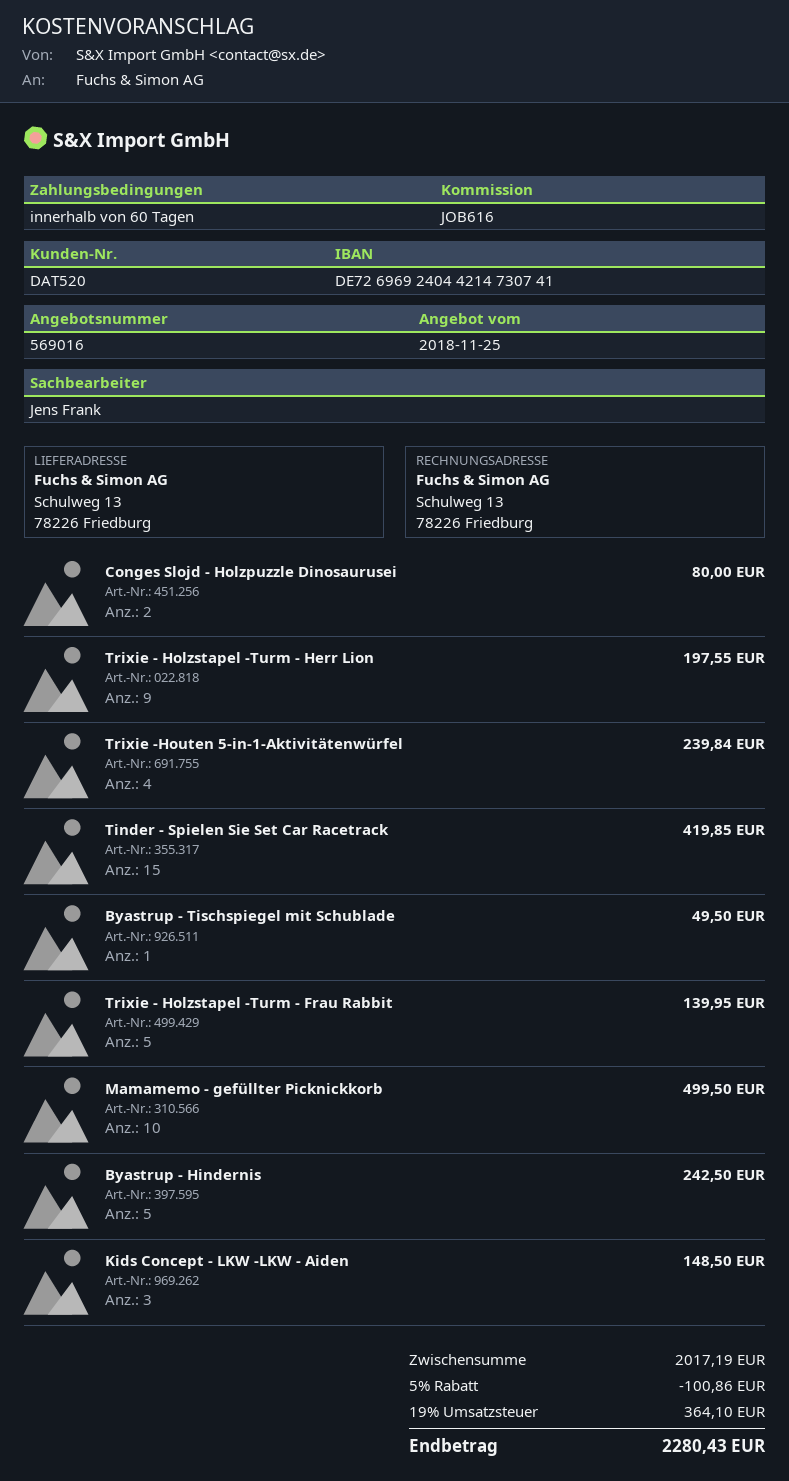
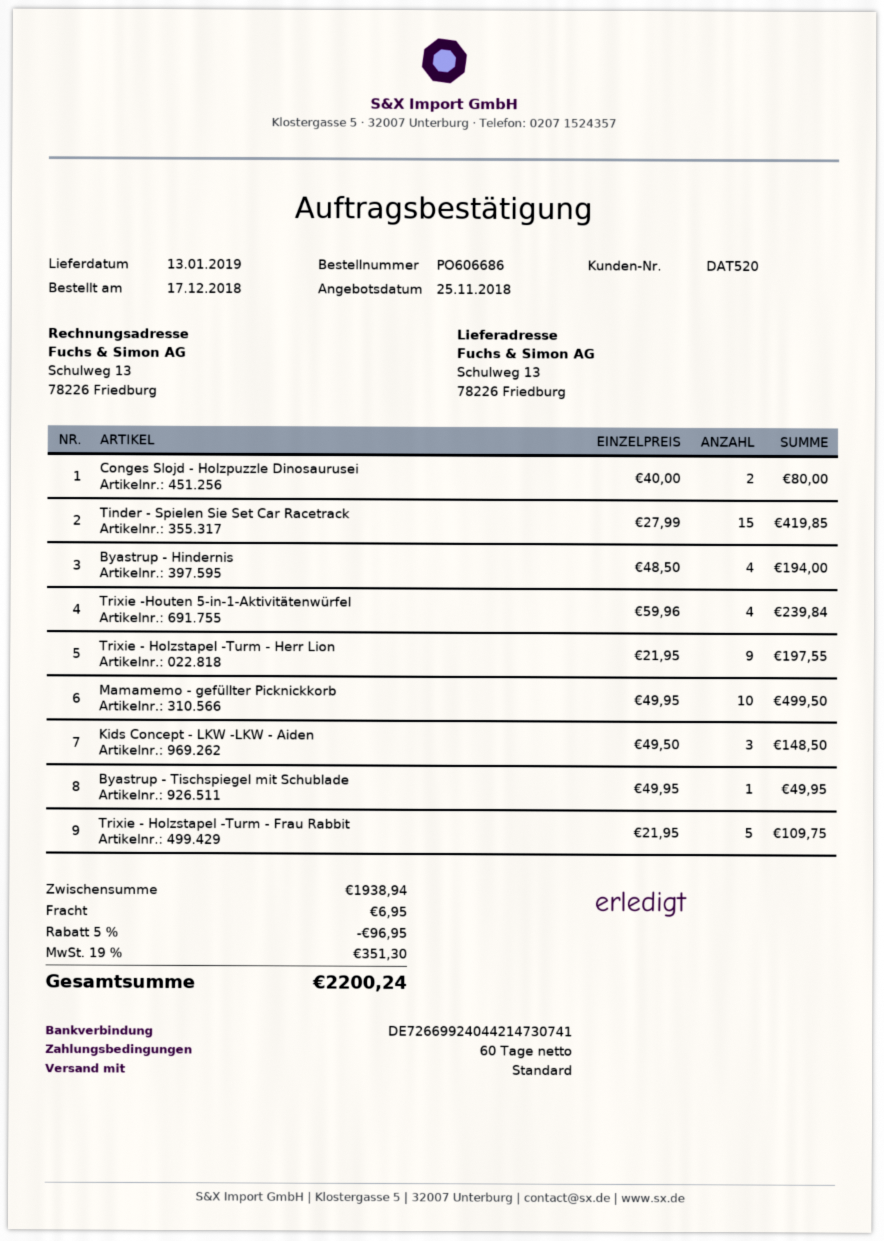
bank account: DE72696924044214730741 -> DE72669924044214730741
Byastrup - Tischspiegel mit Schublade: 1 for 49.50 -> 1 for 49.95
Trixie - Holzstapel -Turm - Frau Rabbit: 5 for 139.95 -> 5 for 109.75
Byastrup - Hindernis: 5 for 242.50 -> 4 for 194.00
subtotal: 2017.19 -> 1938.94
discount: 5% = 100.86 -> 5% = 96.95
shipping: none -> 6.95
tax: 19% = 364.10 -> 19% = 351.30
total: 2280.43 -> 2200.24

